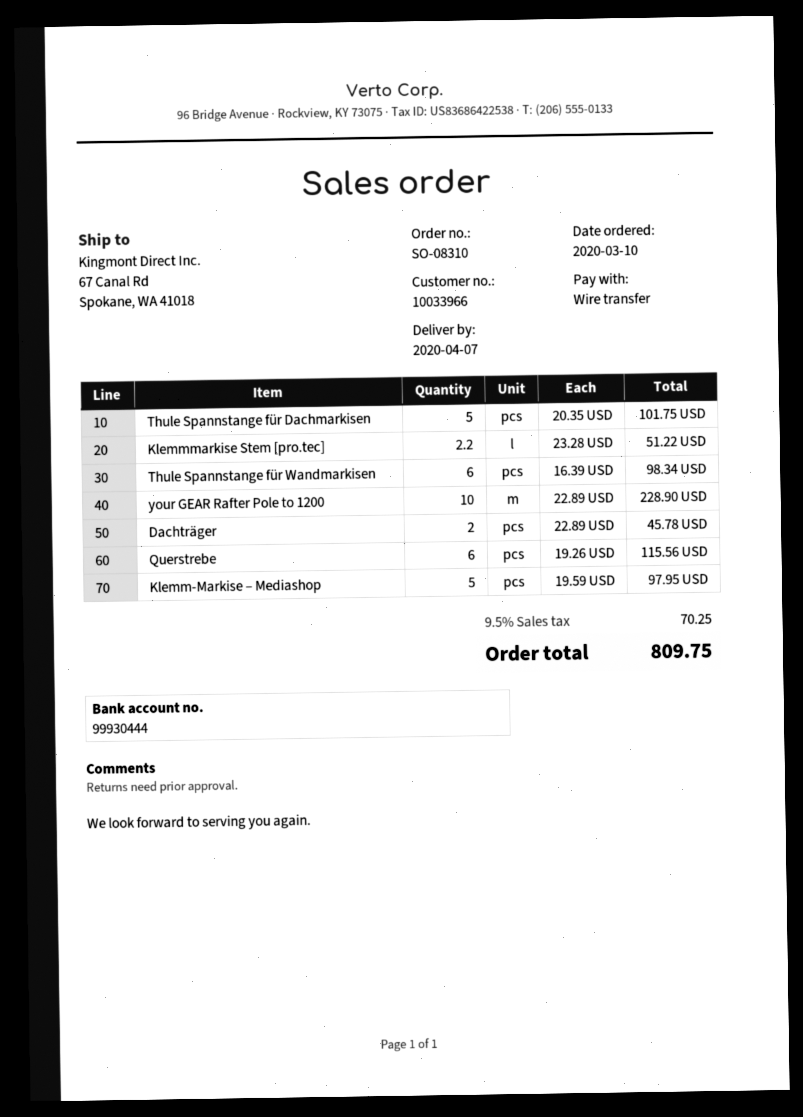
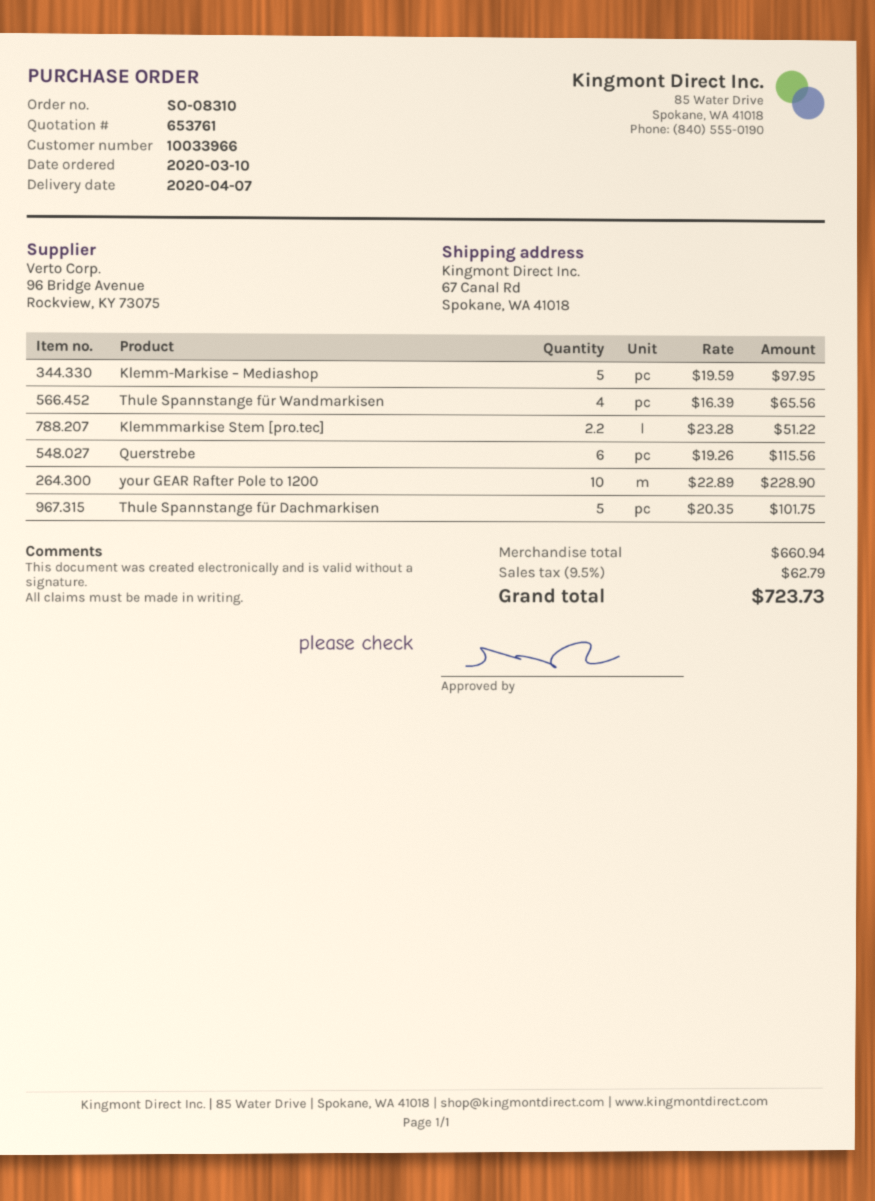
Thule Spannstange für Wandmarkisen: 6 x 16.39 = 98.34 -> 4 x 16.39 = 65.56
Dachträger: 2 x 22.89 = 45.78 -> none
tax: 9.5% = 70.25 -> 9.5% = 62.79
total: 809.75 -> 723.73

